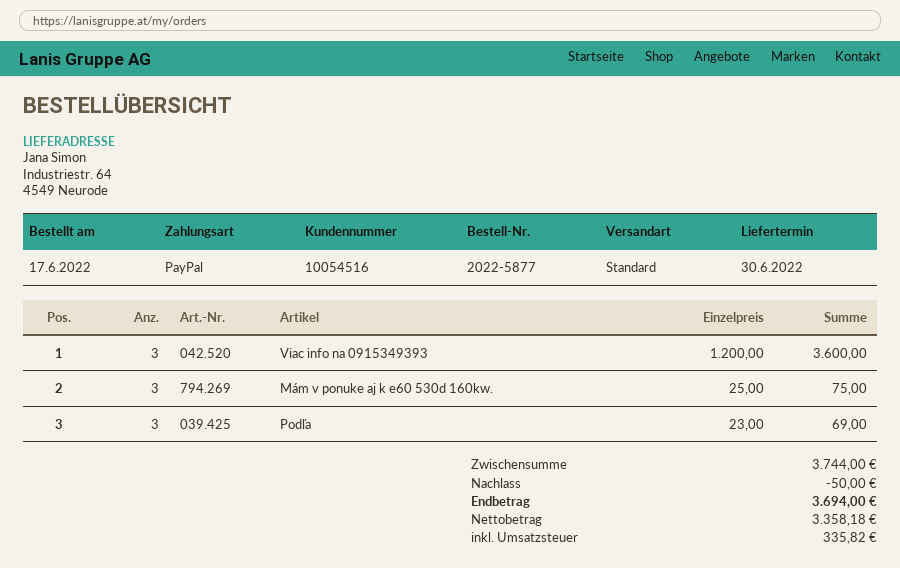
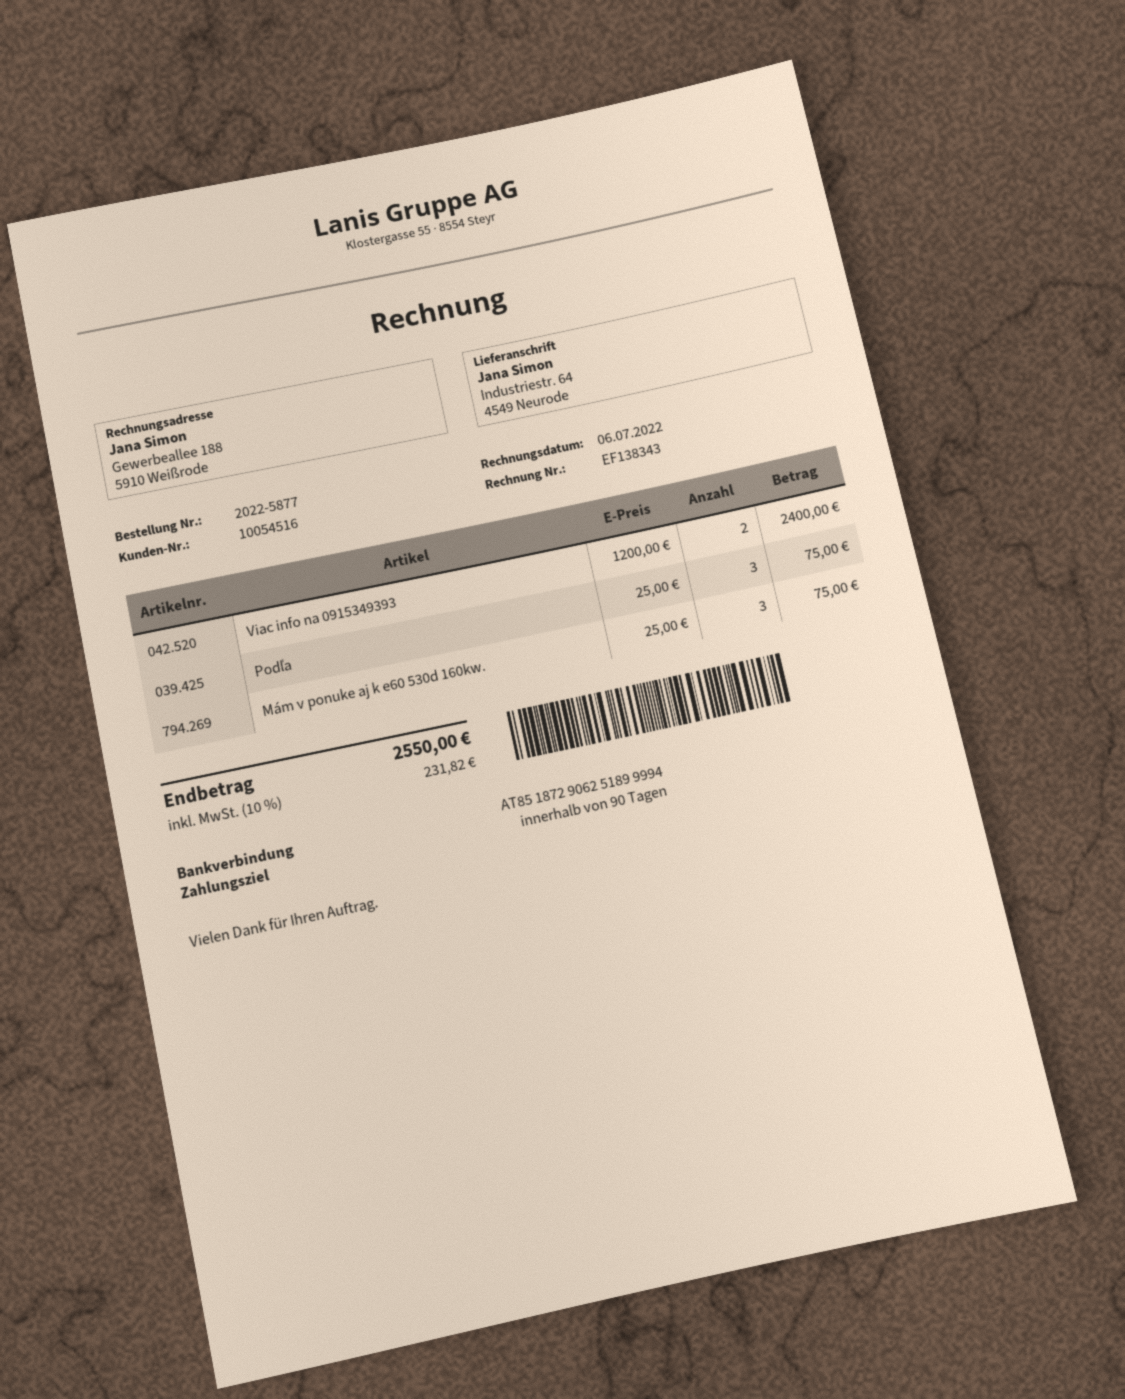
Viac info na 0915349393: 3 x 1200.00 = 3600.00 -> 2 x 1200.00 = 2400.00
Podľa: 3 x 23.00 = 69.00 -> 3 x 25.00 = 75.00
discount: 50.00 -> none
tax: 335.82 -> 231.82
total: 3694.00 -> 2550.00

